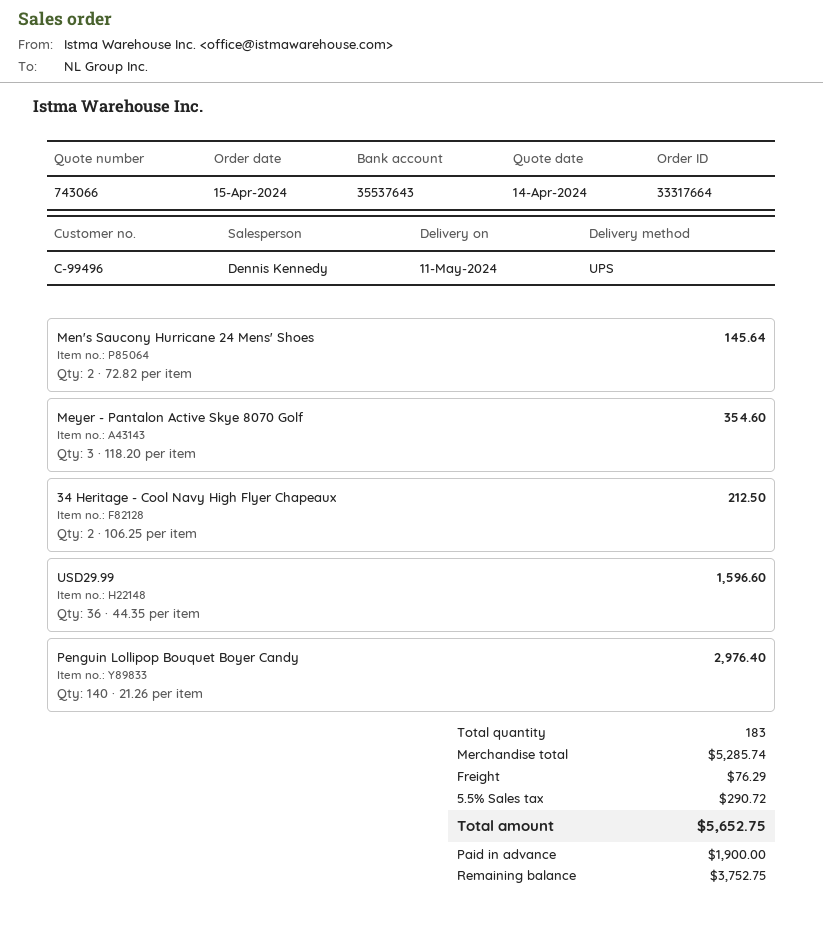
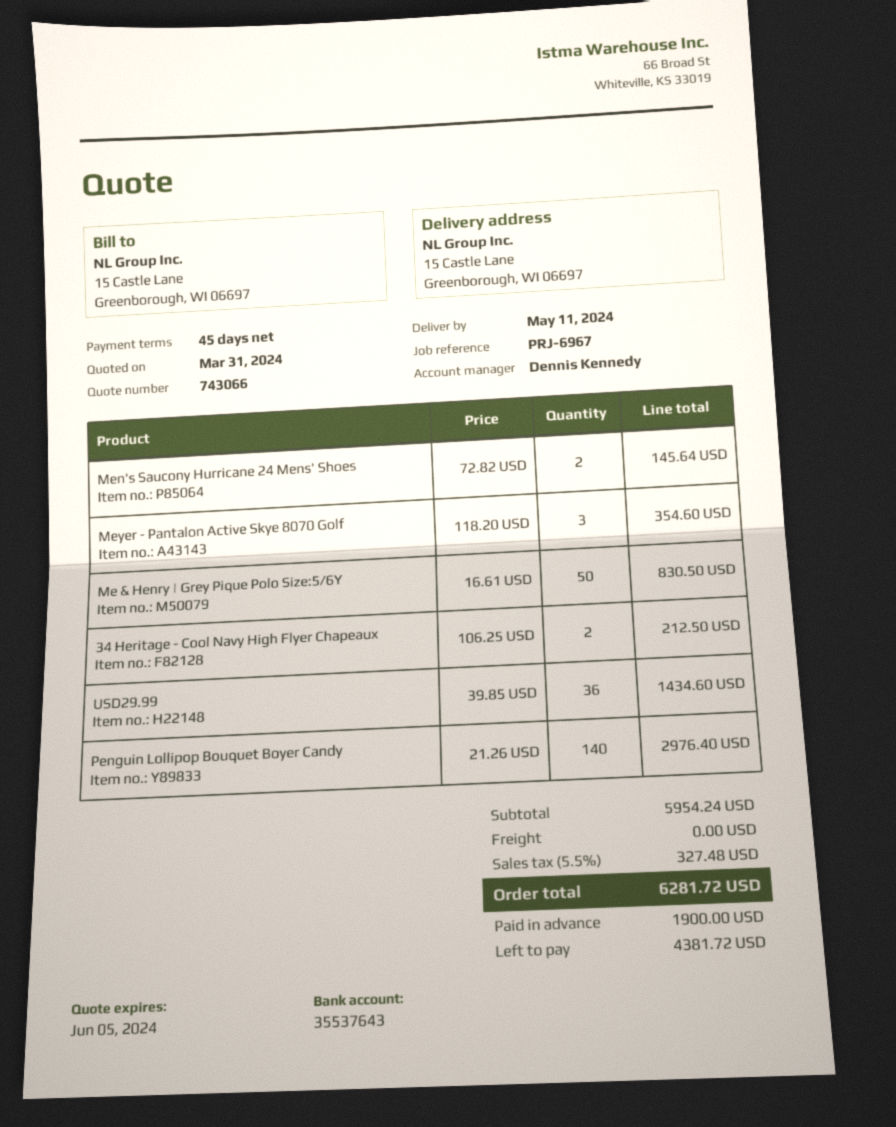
quote date: 2024-04-14 -> 2024-03-31
USD29.99: 36 x 44.35 = 1596.60 -> 36 x 39.85 = 1434.60
Me & Henry | Grey Pique Polo Size:5/6Y: none -> 50 x 16.61 = 830.50
subtotal: 5285.74 -> 5954.24
shipping: 76.29 -> 0.00
tax: 5.5% = 290.72 -> 5.5% = 327.48
total: 5652.75 -> 6281.72
balance: 3752.75 -> 4381.72

